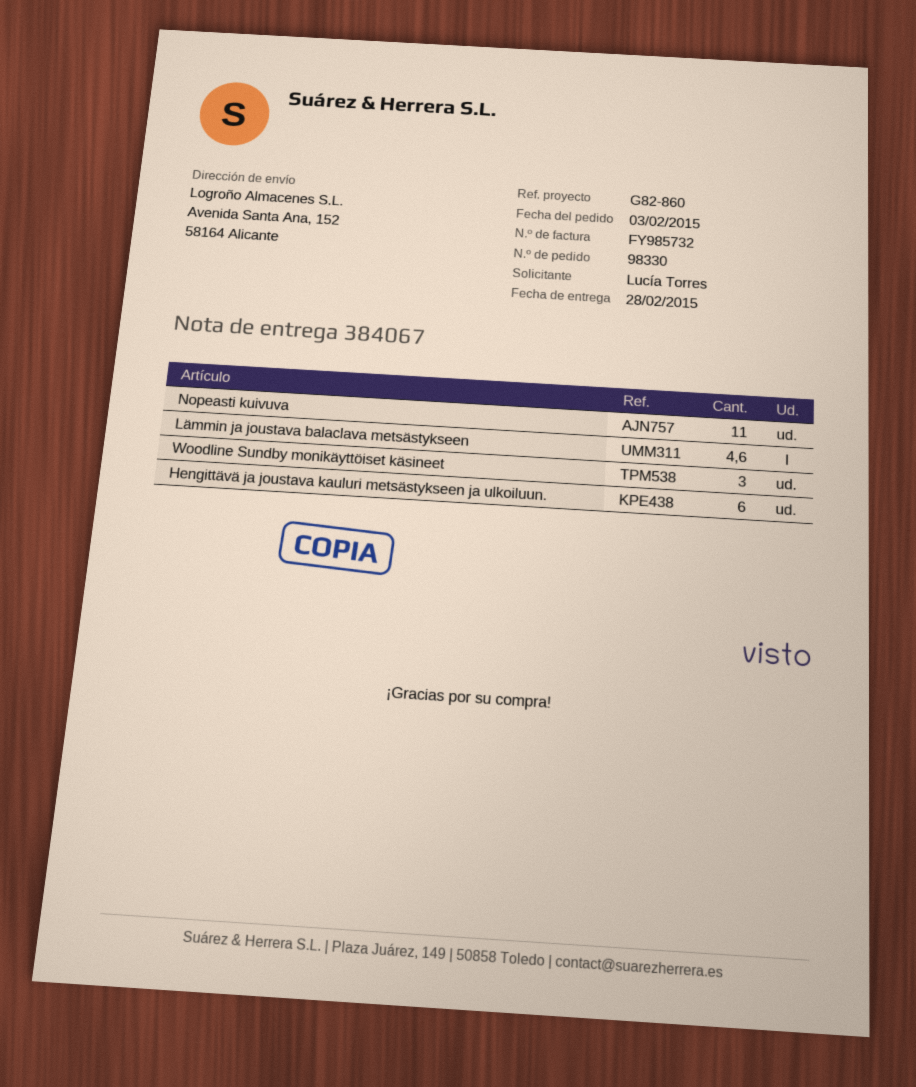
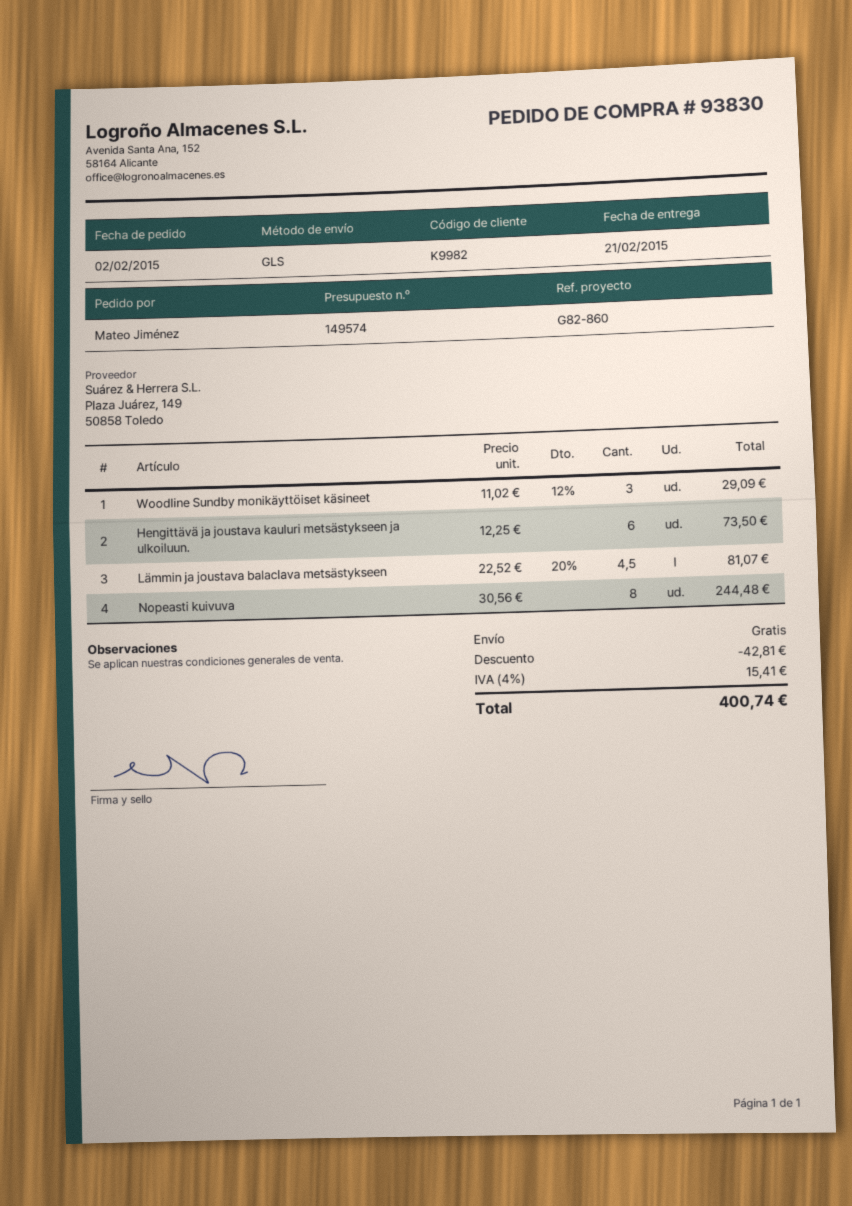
order number: 98330 -> 93830
order date: 2015-02-03 -> 2015-02-02
delivery date: 2015-02-28 -> 2015-02-21
ordered by: Lucía Torres -> Mateo Jiménez
Nopeasti kuivuva: 11 -> 8
Lämmin ja joustava balaclava metsästykseen: 4.6 -> 4.5

